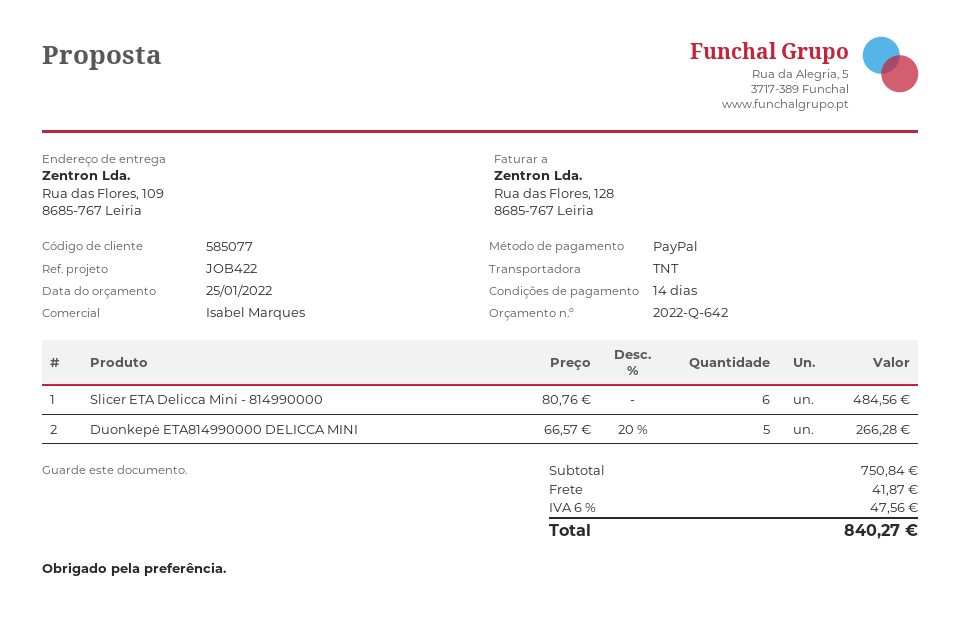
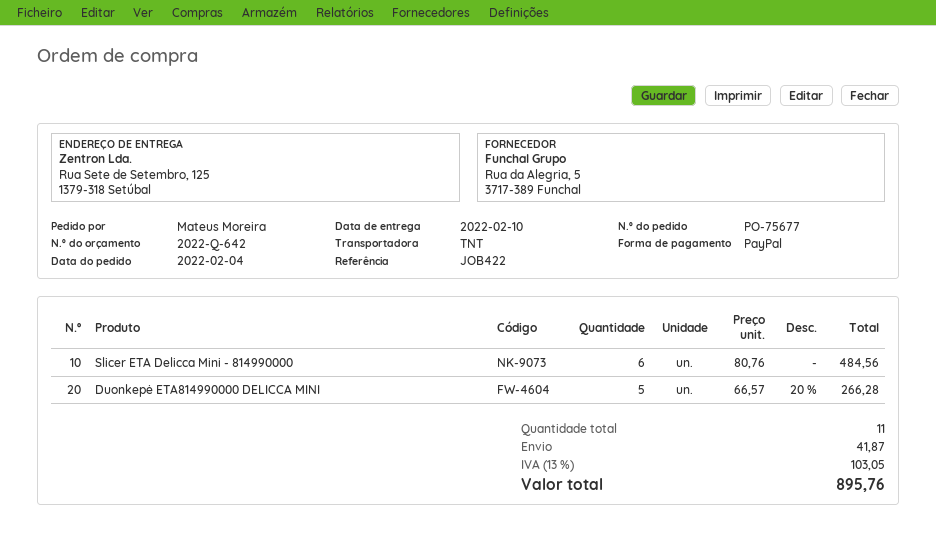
ship to: Rua das Flores, 109, 8685-767 Leiria -> Rua Sete de Setembro, 125, 1379-318 Setúbal
tax: 6% = 47.56 -> 13% = 103.05
total: 840.27 -> 895.76

